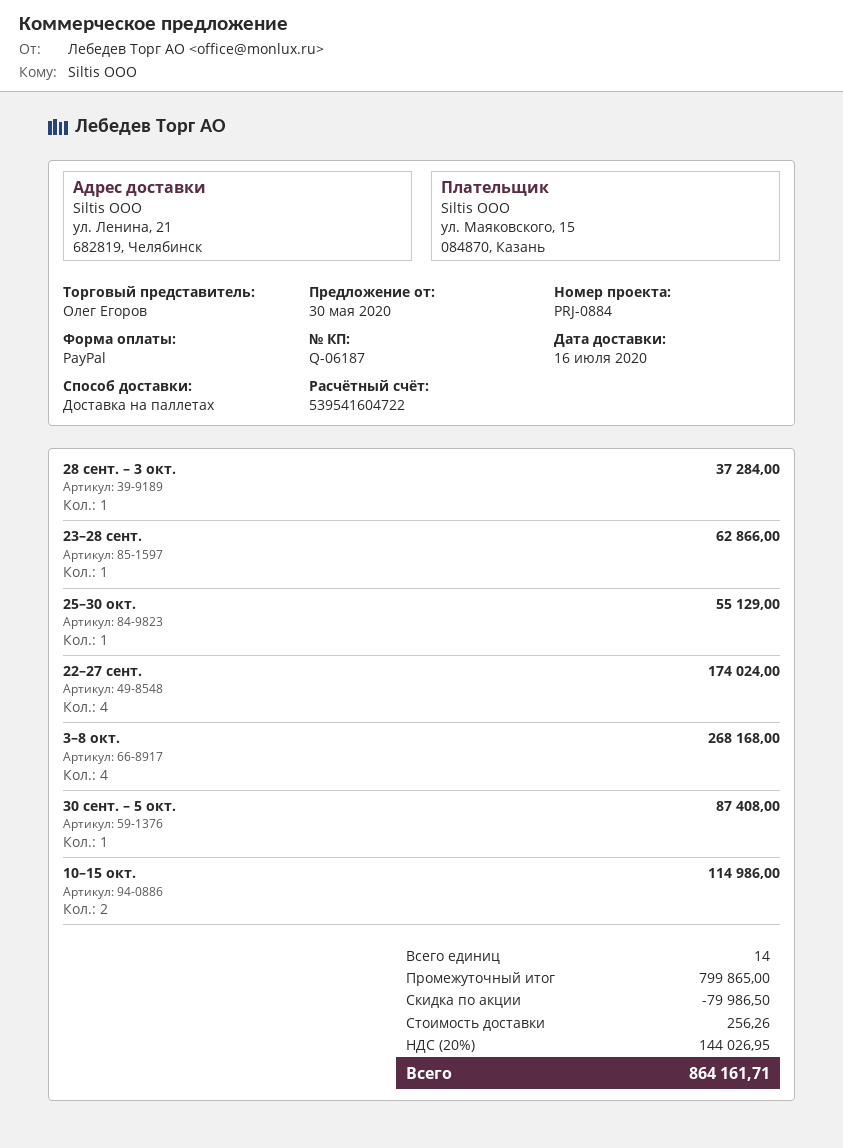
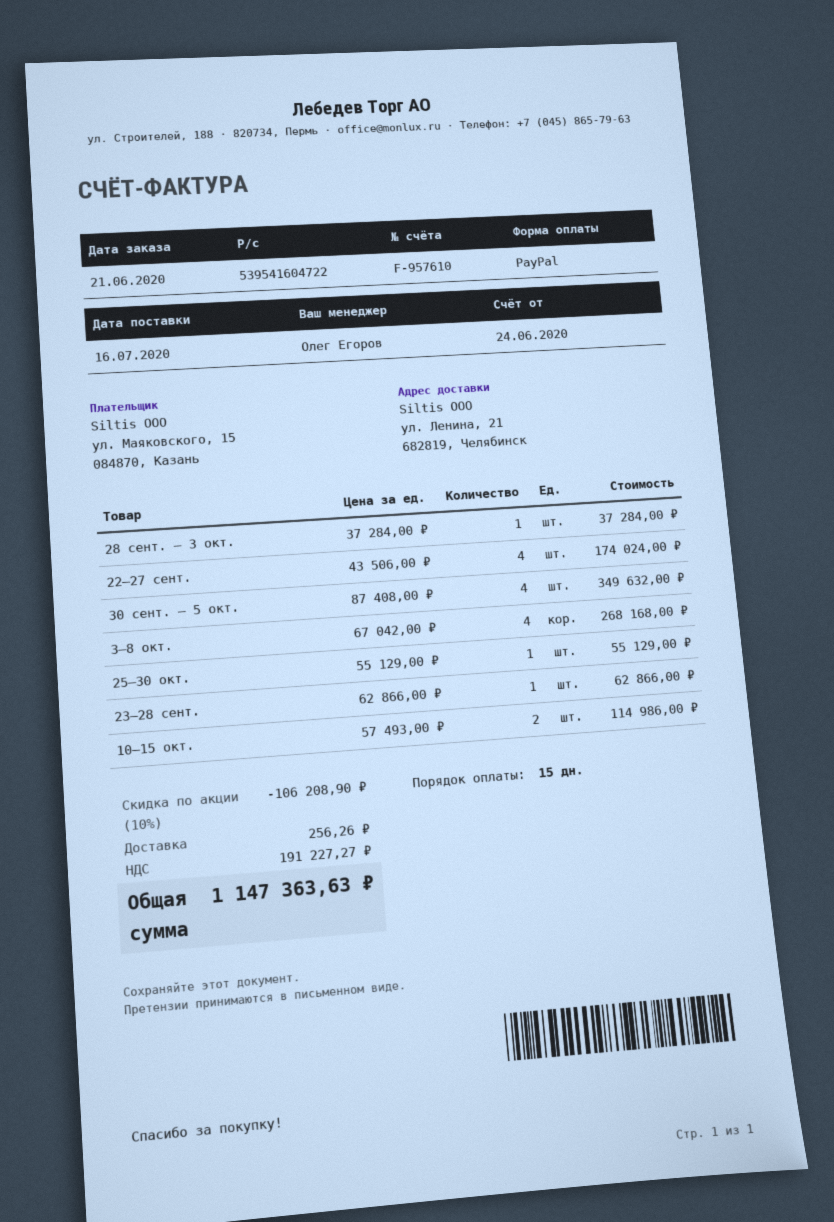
30 сент. – 5 окт.: 1 for 87408.00 -> 4 for 349632.00
discount: 79986.50 -> 106208.90
tax: 144026.95 -> 191227.27
total: 864161.71 -> 1147363.63

